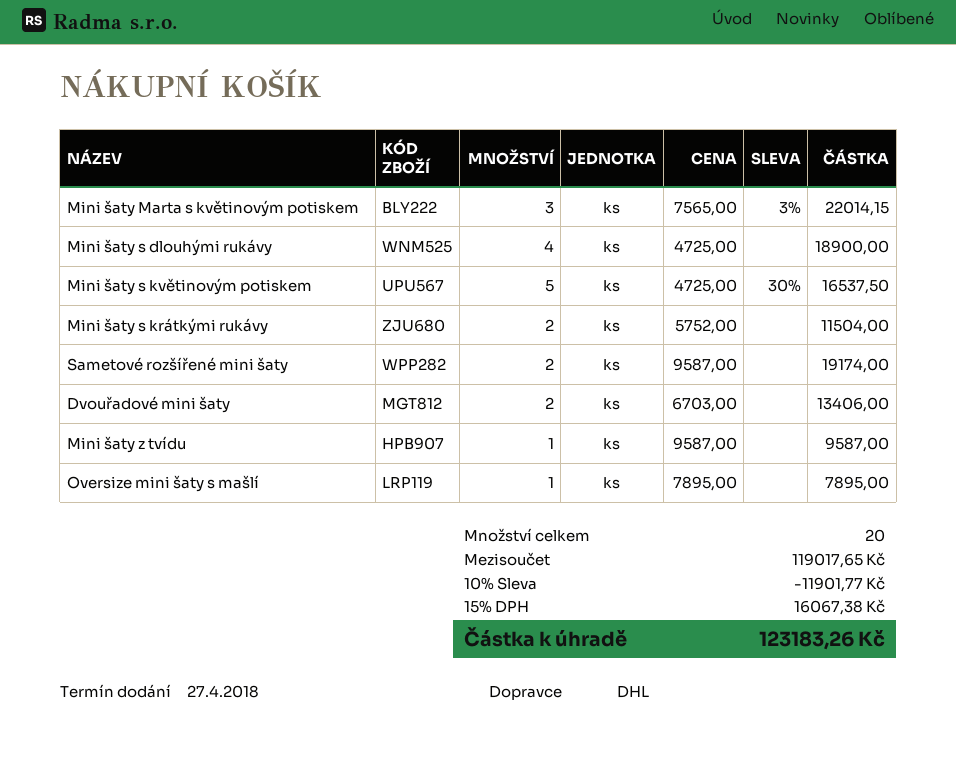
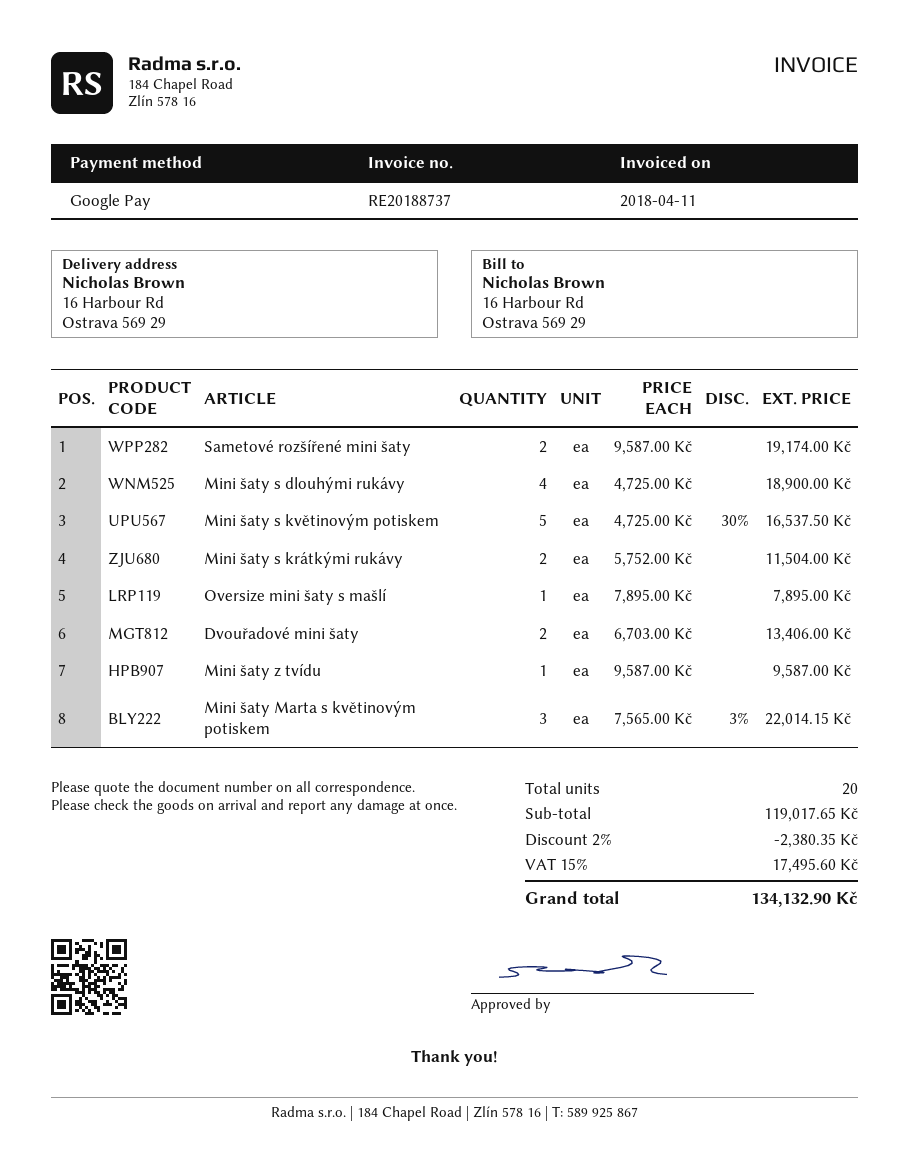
discount: 10% = 11901.77 -> 2% = 2380.35
tax: 15% = 16067.38 -> 15% = 17495.60
total: 123183.26 -> 134132.90

